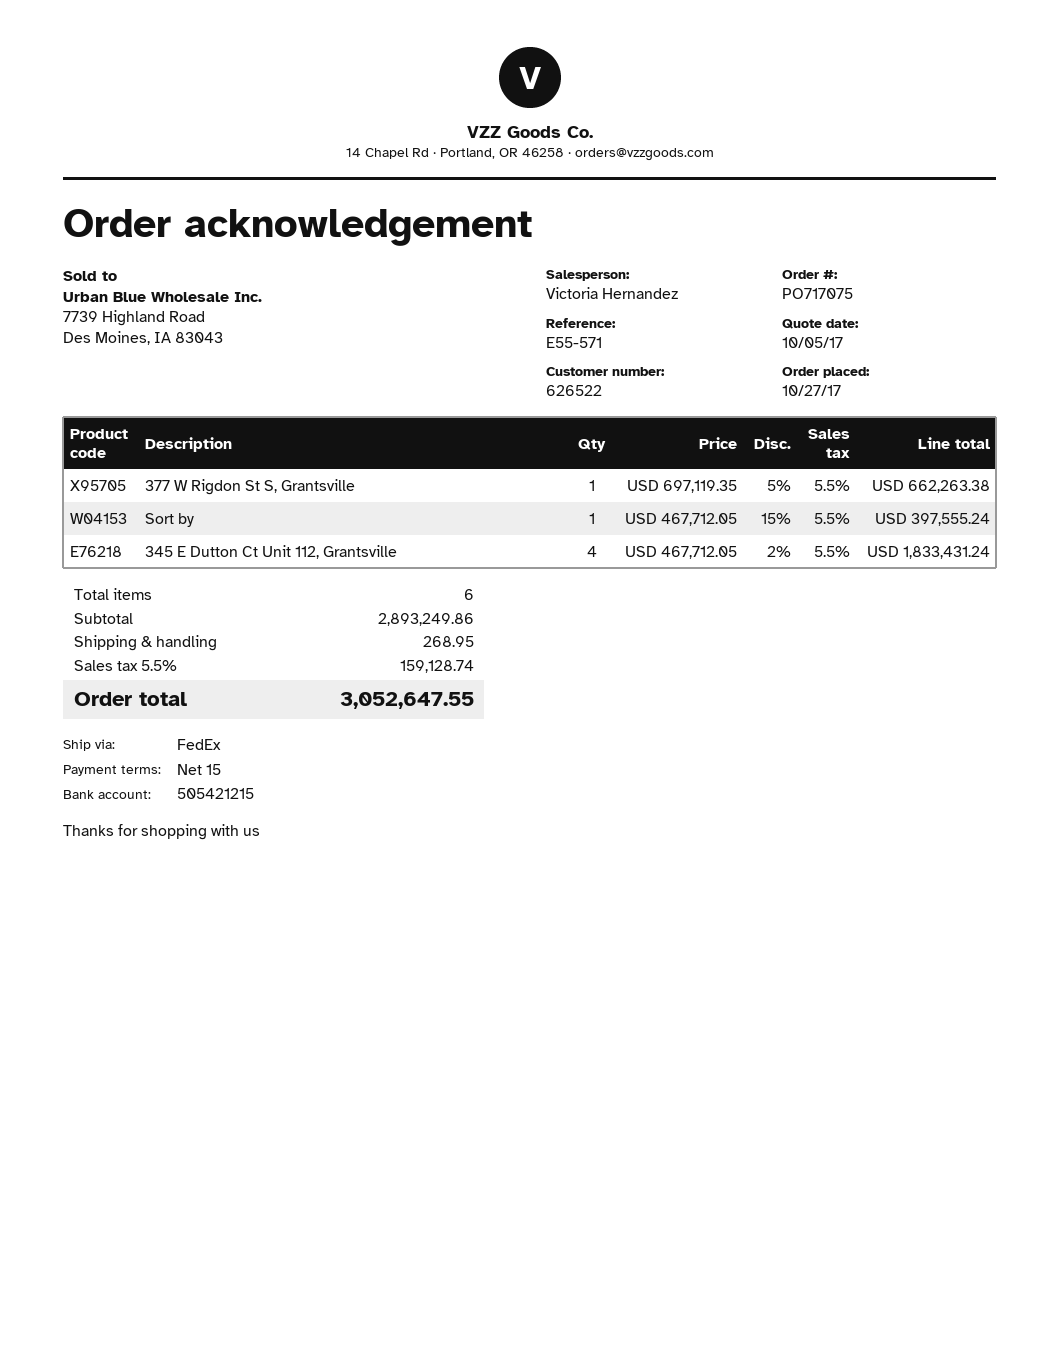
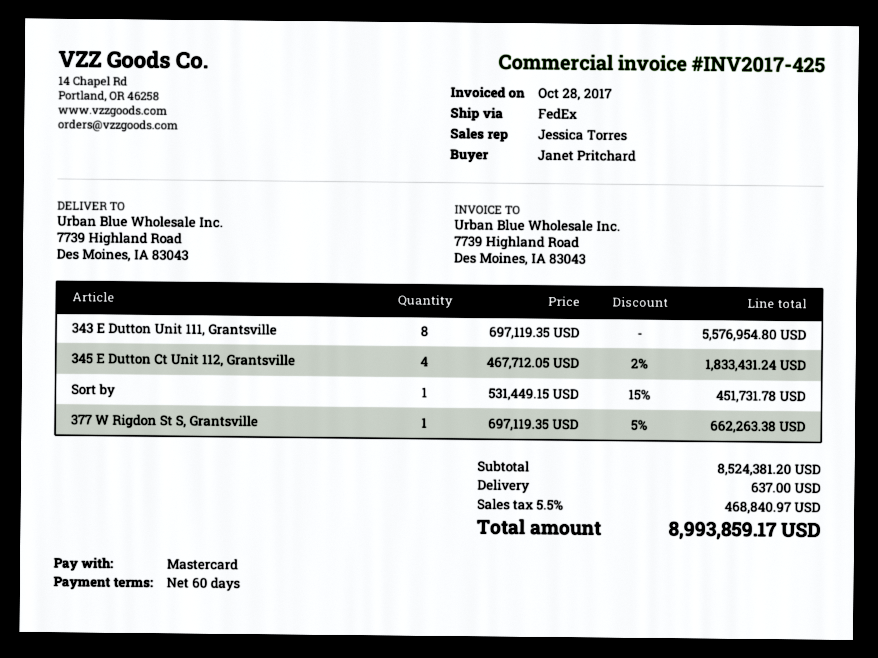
payment terms: 15 days -> 60 days
sales rep: Victoria Hernandez -> Jessica Torres
Sort by: 1 x 467712.05 - 15% = 397555.24 -> 1 x 531449.15 - 15% = 451731.78
343 E Dutton Unit 111, Grantsville: none -> 8 x 697119.35 = 5576954.80
subtotal: 2893249.86 -> 8524381.20
shipping: 268.95 -> 637.00
tax: 5.5% = 159128.74 -> 5.5% = 468840.97
total: 3052647.55 -> 8993859.17

